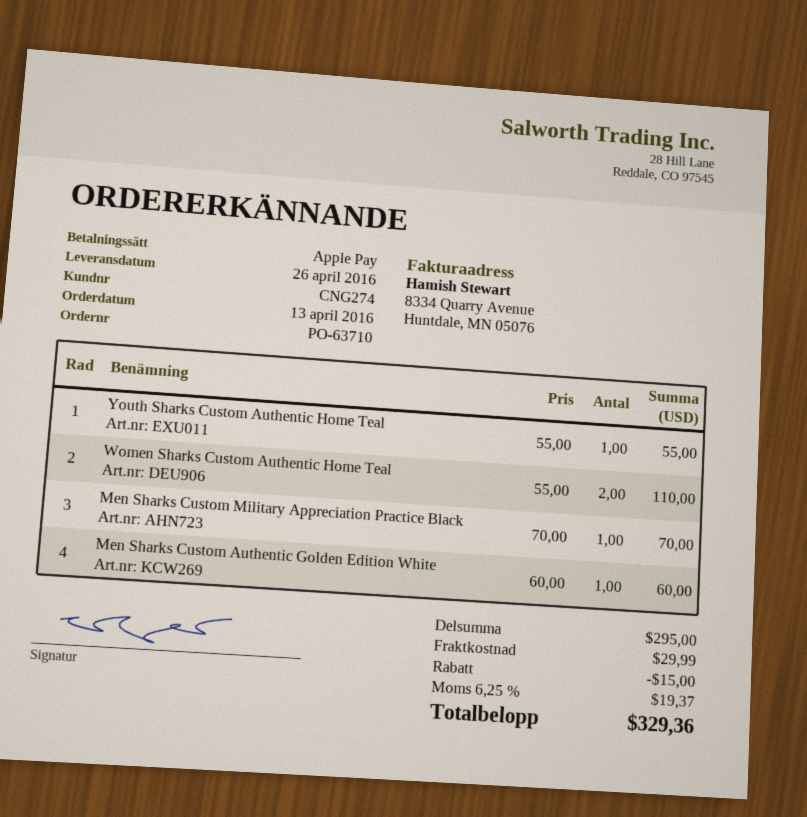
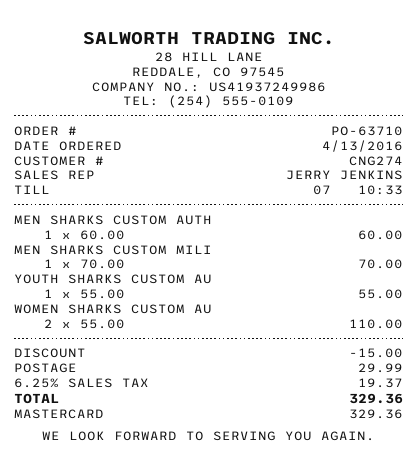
payment method: Apple Pay -> Mastercard

